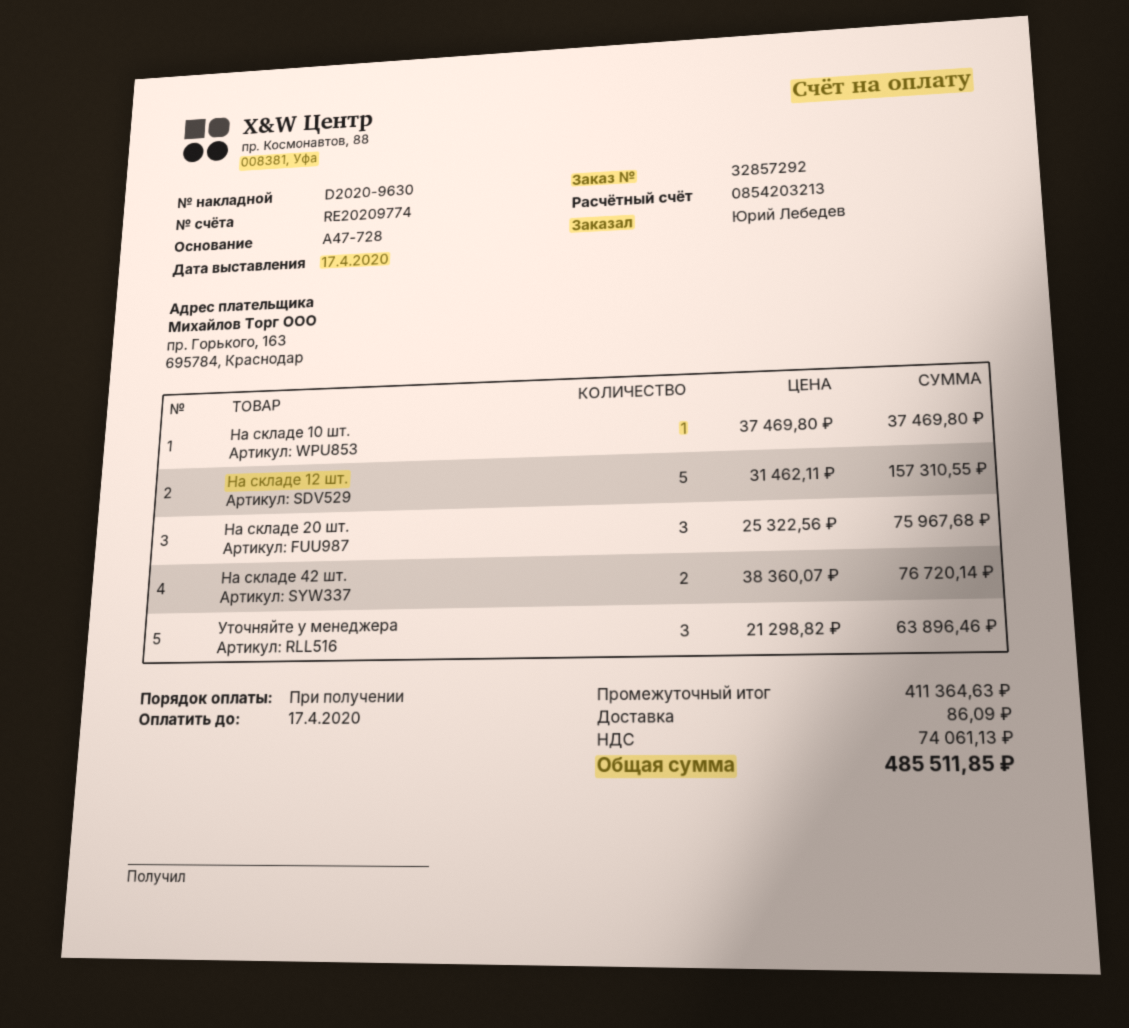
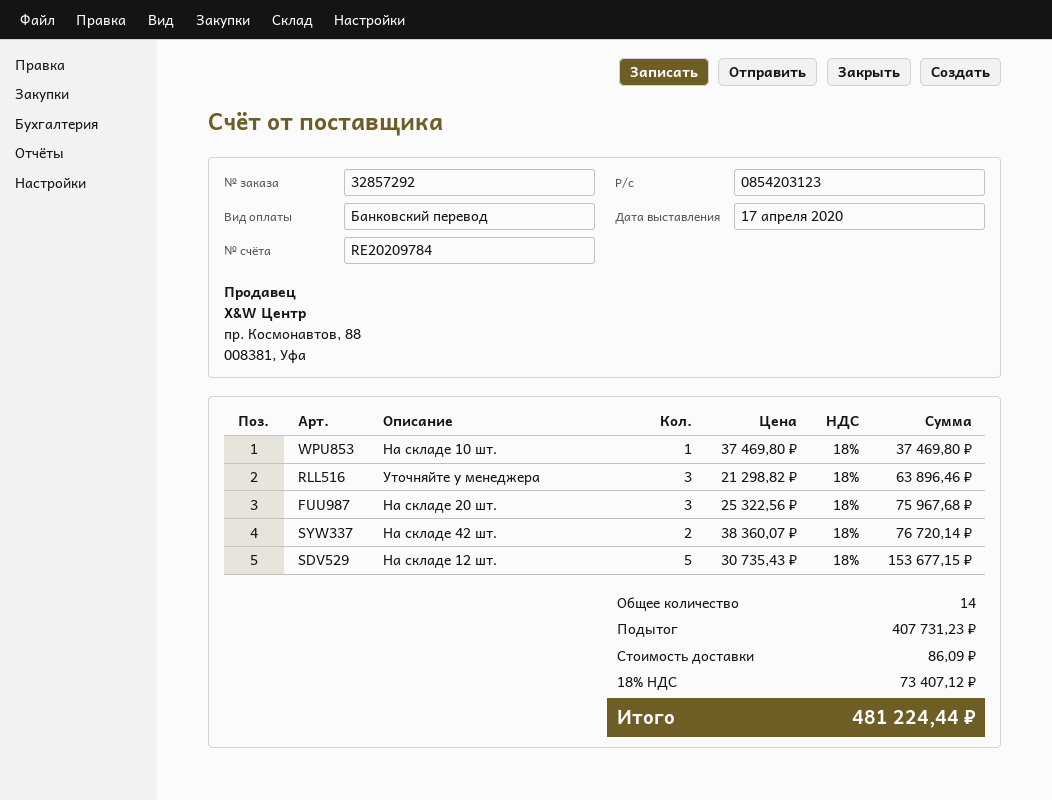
invoice number: RE20209774 -> RE20209784
bank account: 0854203213 -> 0854203123
На складе 12 шт․: 5 x 31462.11 = 157310.55 -> 5 x 30735.43 = 153677.15
subtotal: 411364.63 -> 407731.23
tax: 74061.13 -> 73407.12
total: 485511.85 -> 481224.44

